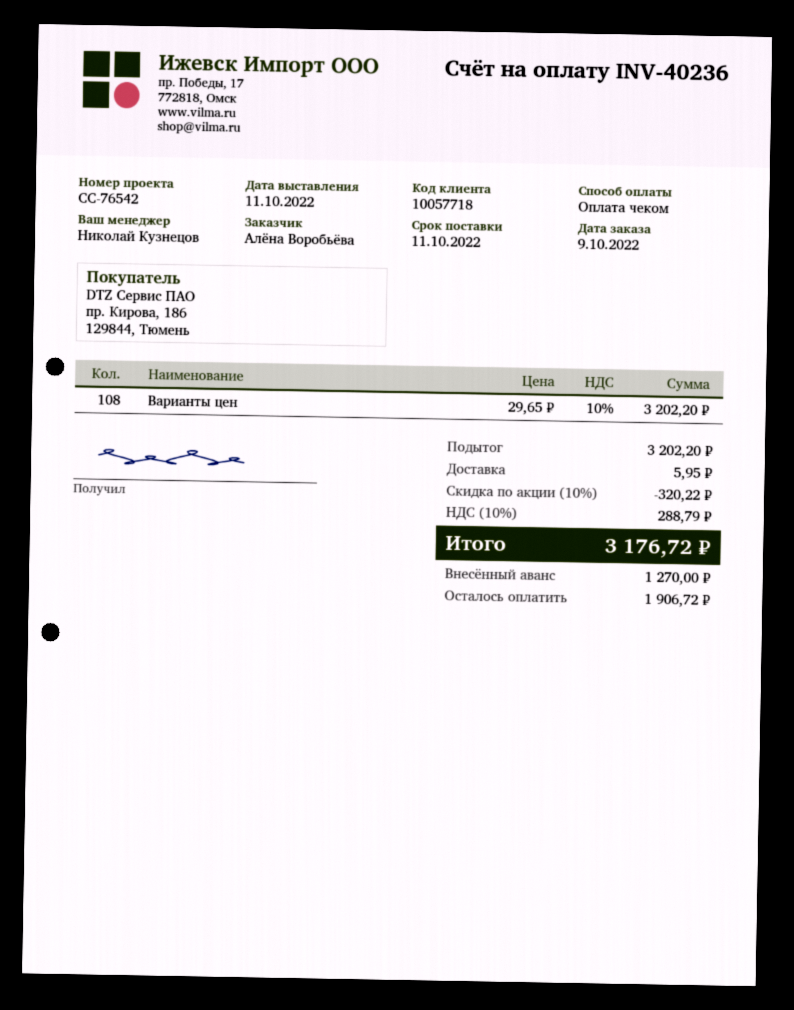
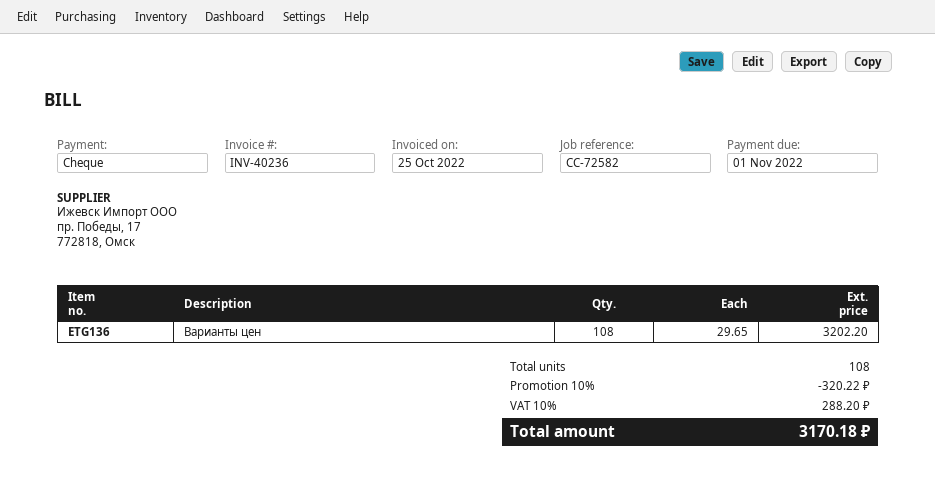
invoice date: 2022-10-11 -> 2022-10-25
reference: CC-76542 -> CC-72582
shipping: 5.95 -> none
tax: 10% = 288.79 -> 10% = 288.20
total: 3176.72 -> 3170.18

